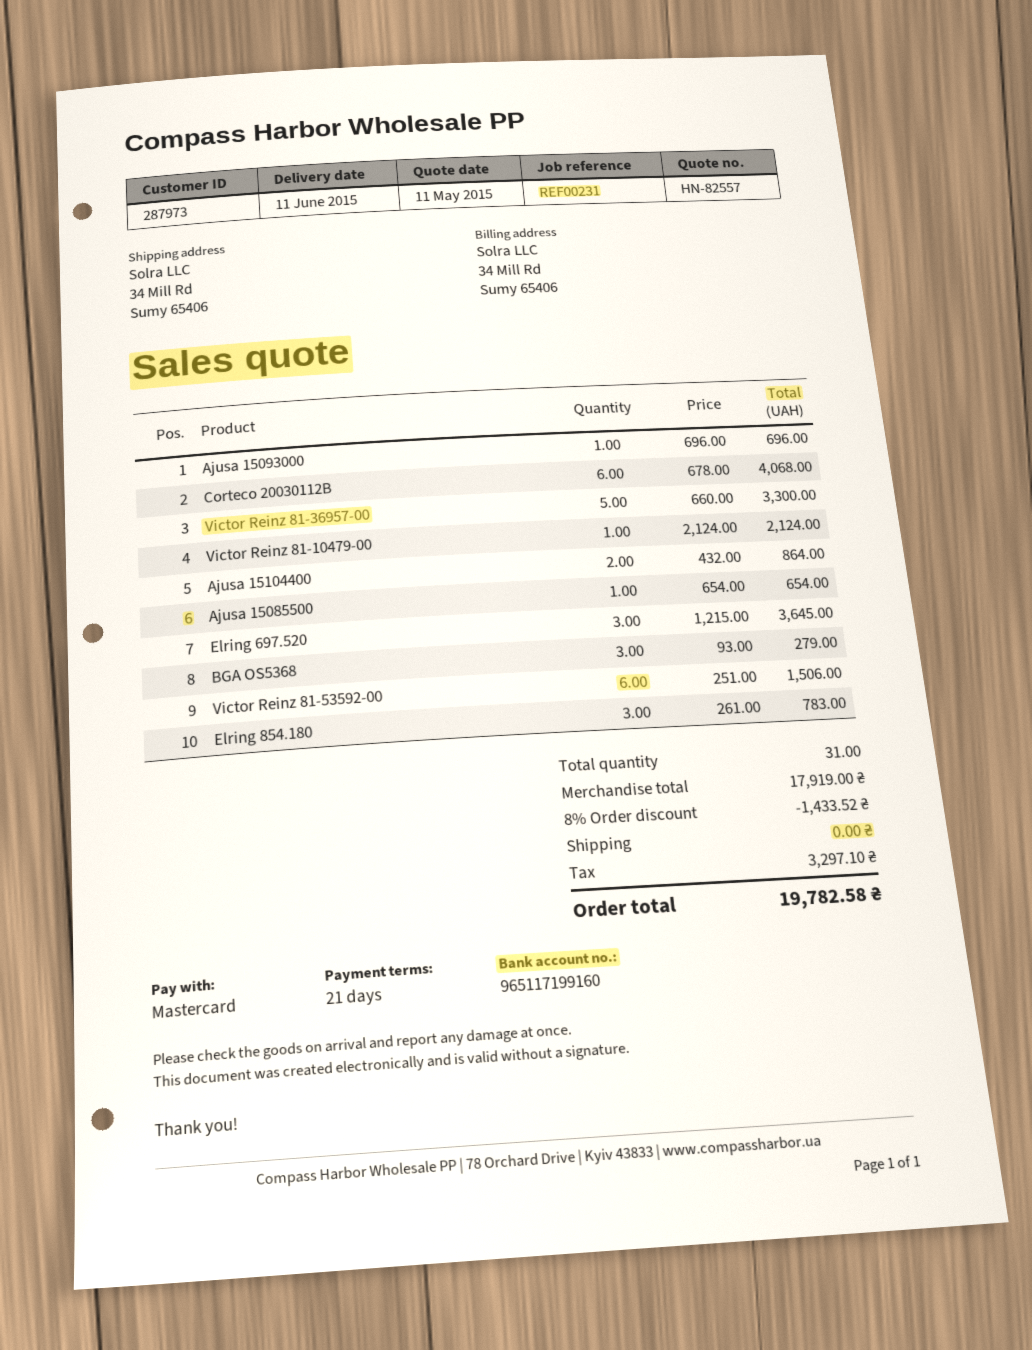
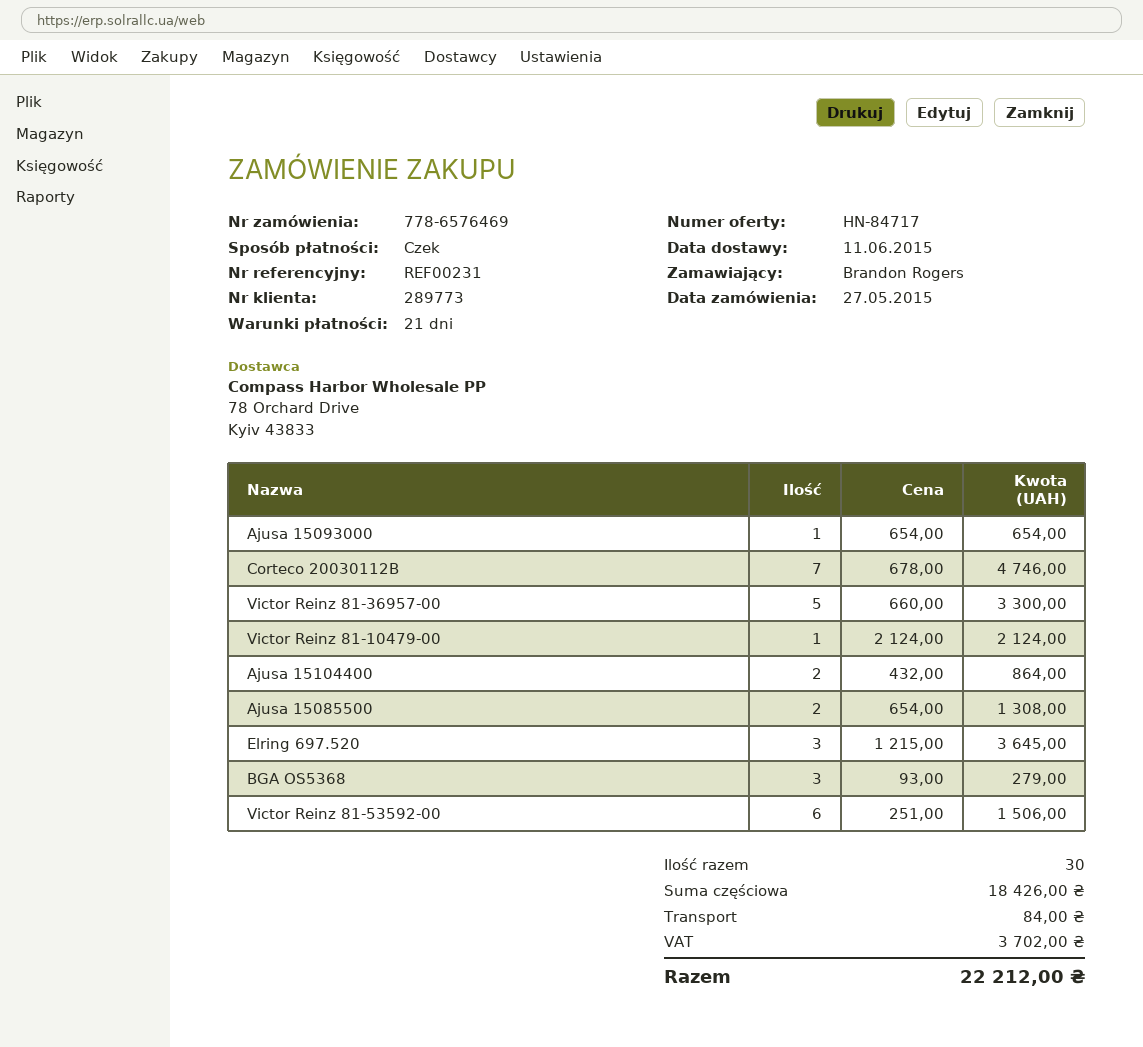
quote number: HN-82557 -> HN-84717
customer number: 287973 -> 289773
payment method: Mastercard -> cheque
Ajusa 15093000: 1 x 696.00 = 696.00 -> 1 x 654.00 = 654.00
Corteco 20030112B: 6 x 678.00 = 4068.00 -> 7 x 678.00 = 4746.00
Ajusa 15085500: 1 x 654.00 = 654.00 -> 2 x 654.00 = 1308.00
Elring 854.180: 3 x 261.00 = 783.00 -> none
total quantity: 31 -> 30
subtotal: 17919.00 -> 18426.00
discount: 8% = 1433.52 -> none
shipping: 0.00 -> 84.00
tax: 3297.10 -> 3702.00
total: 19782.58 -> 22212.00

